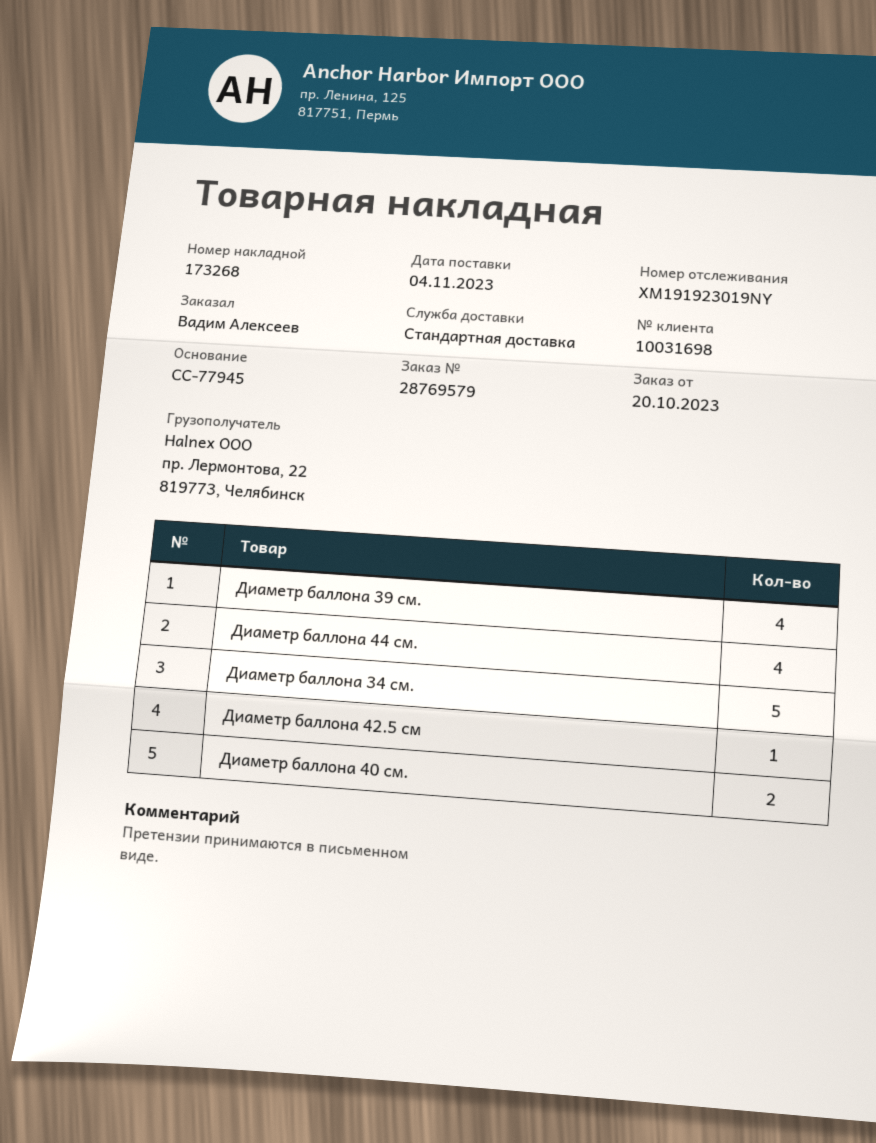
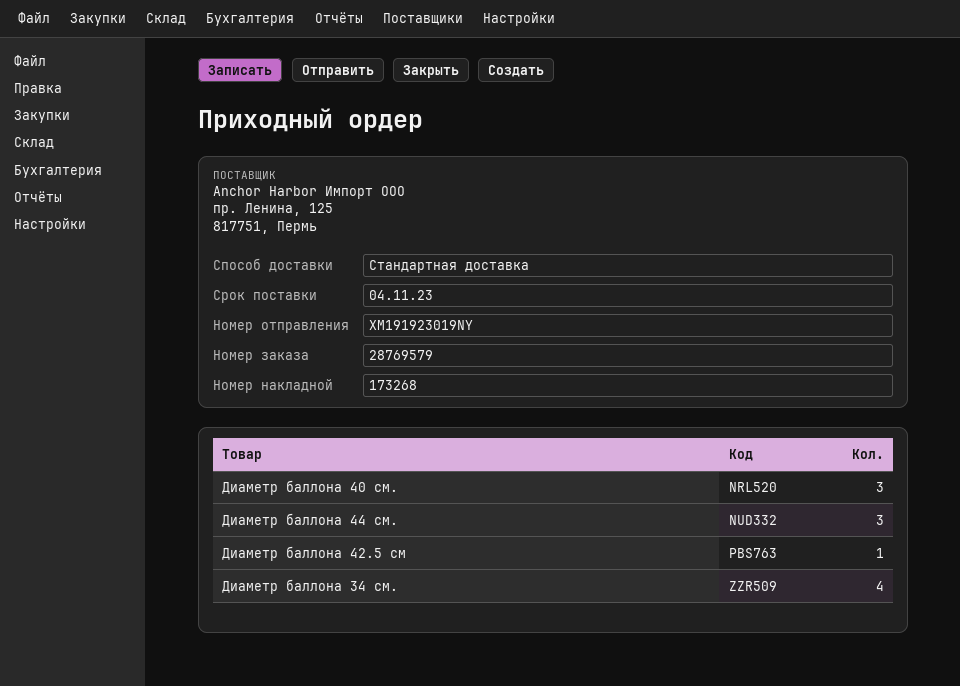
Диаметр баллона 39 см.: 4 -> none
Диаметр баллона 44 см.: 4 -> 3
Диаметр баллона 34 см.: 5 -> 4
Диаметр баллона 40 см.: 2 -> 3

